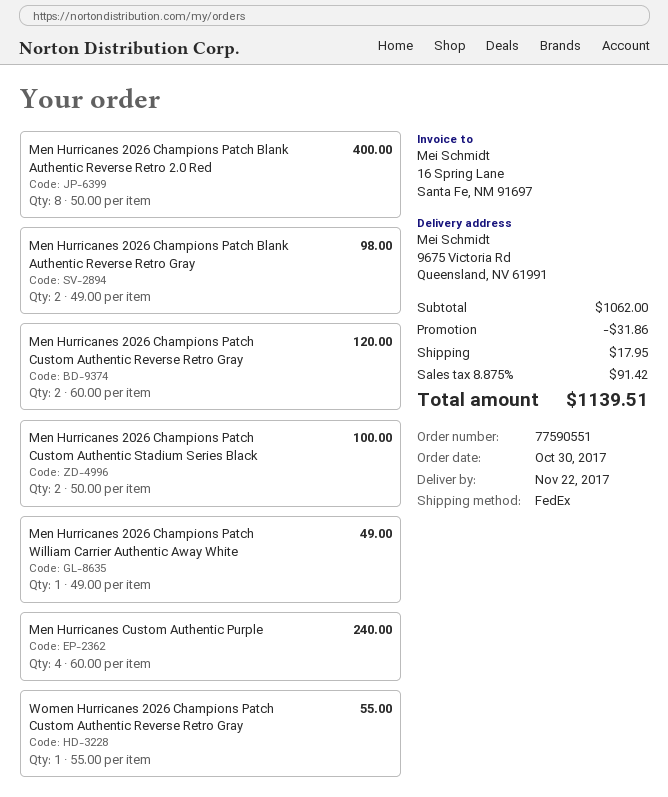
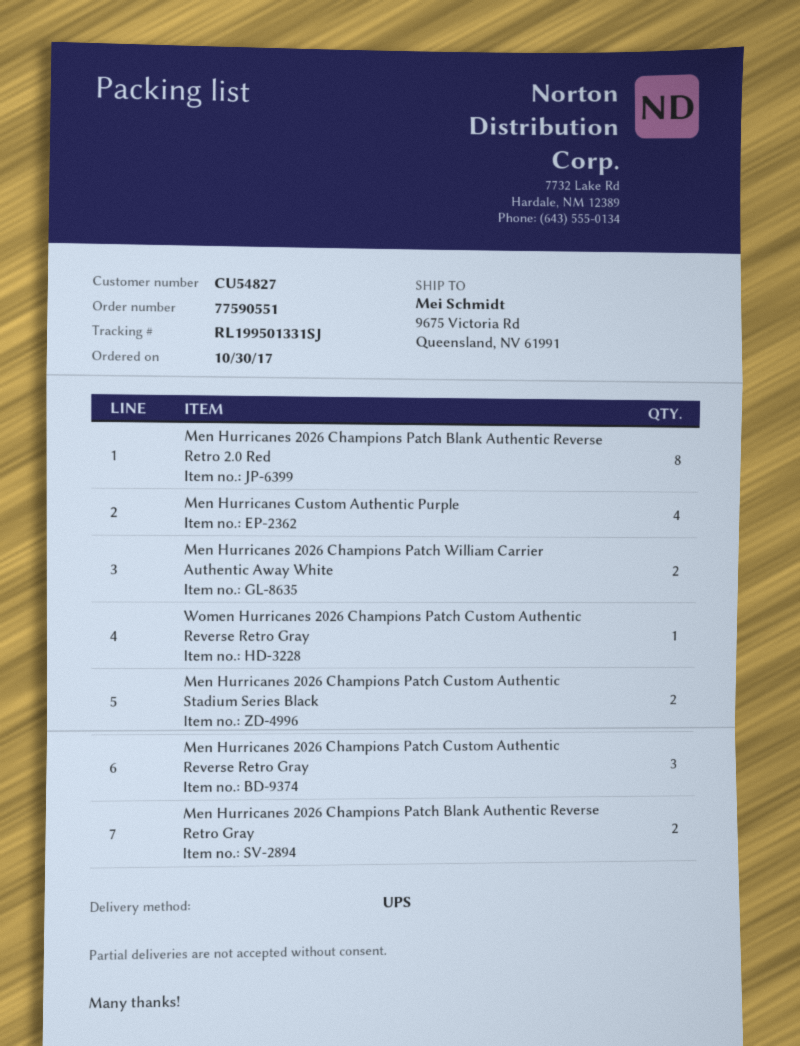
shipping method: FedEx -> UPS
Men Hurricanes 2026 Champions Patch Custom Authentic Reverse Retro Gray: 2 -> 3
Men Hurricanes 2026 Champions Patch William Carrier Authentic Away White: 1 -> 2

